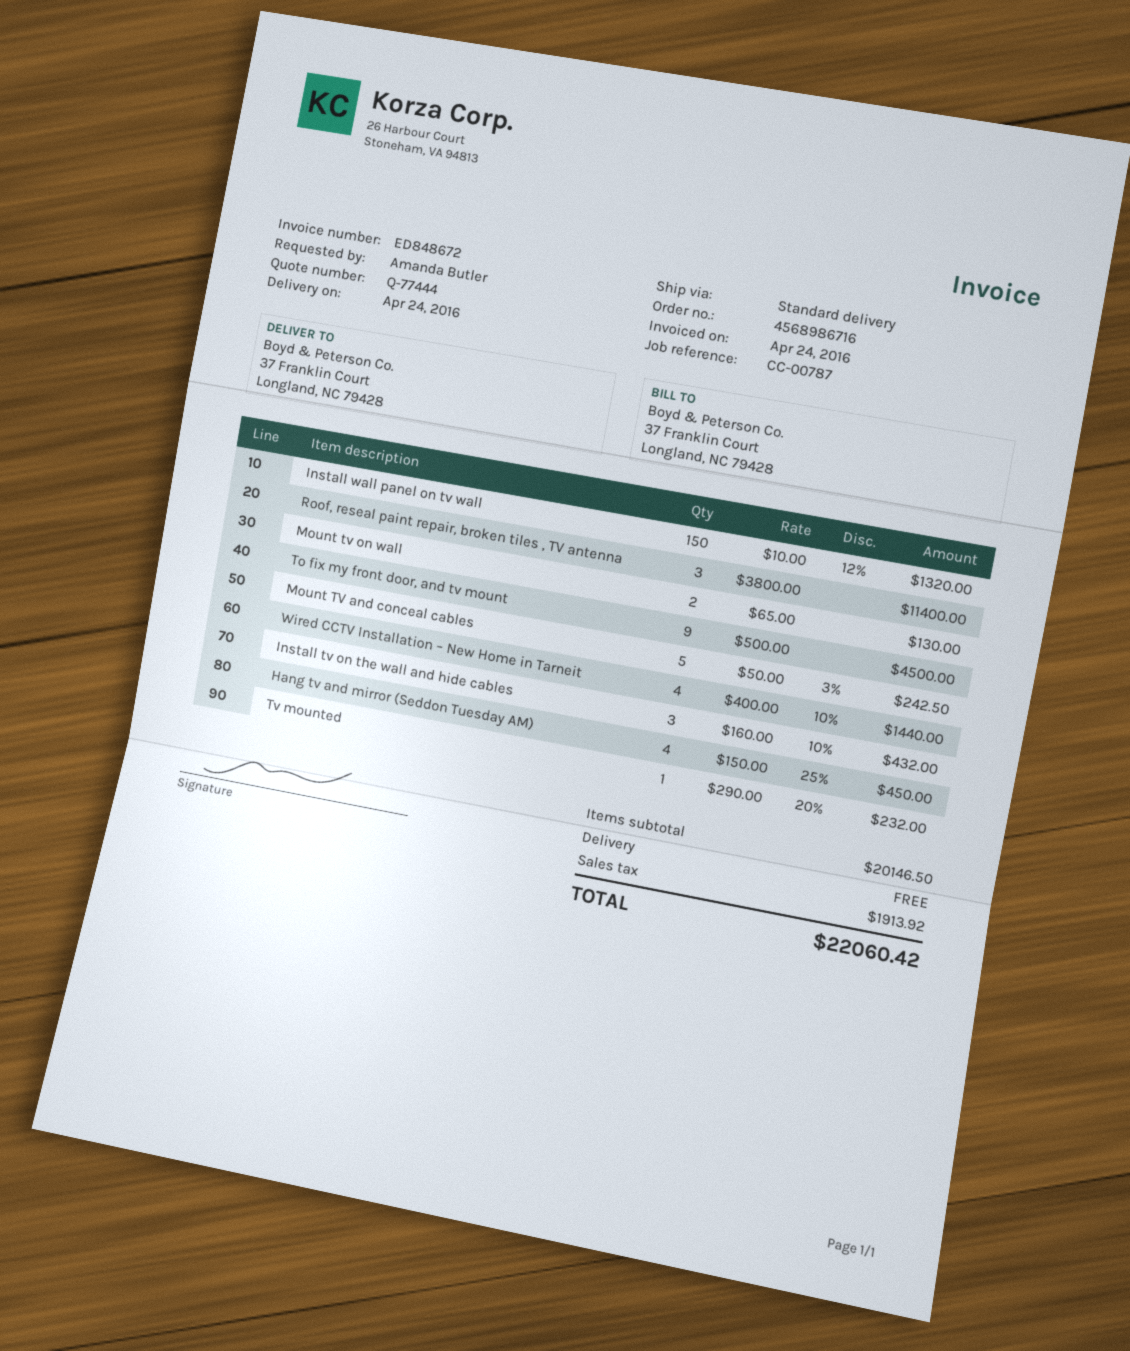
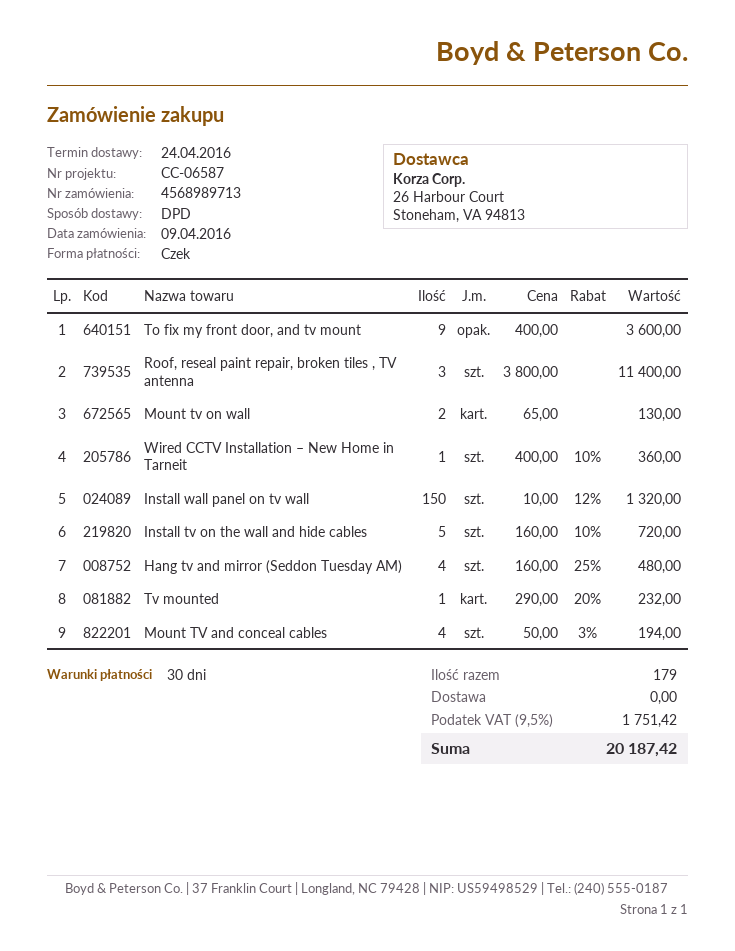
order number: 4568986716 -> 4568989713
reference: CC-00787 -> CC-06587
shipping method: standard -> DPD
To fix my front door, and tv mount: 9 x 500.00 = 4500.00 -> 9 x 400.00 = 3600.00
Mount TV and conceal cables: 5 x 50.00 - 3% = 242.50 -> 4 x 50.00 - 3% = 194.00
Wired CCTV Installation – New Home in Tarneit: 4 x 400.00 - 10% = 1440.00 -> 1 x 400.00 - 10% = 360.00
Install tv on the wall and hide cables: 3 x 160.00 - 10% = 432.00 -> 5 x 160.00 - 10% = 720.00
Hang tv and mirror (Seddon Tuesday AM): 4 x 150.00 - 25% = 450.00 -> 4 x 160.00 - 25% = 480.00
tax: 1913.92 -> 1751.42
total: 22060.42 -> 20187.42

